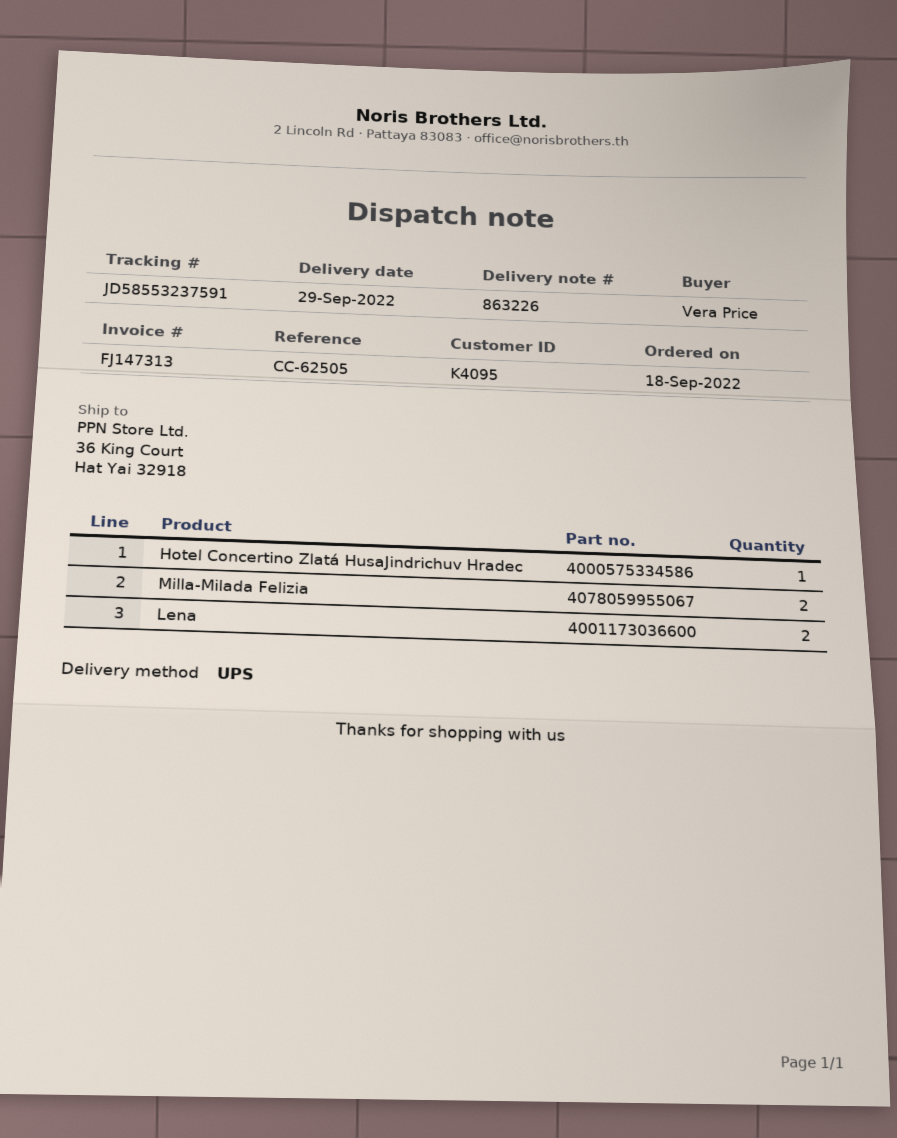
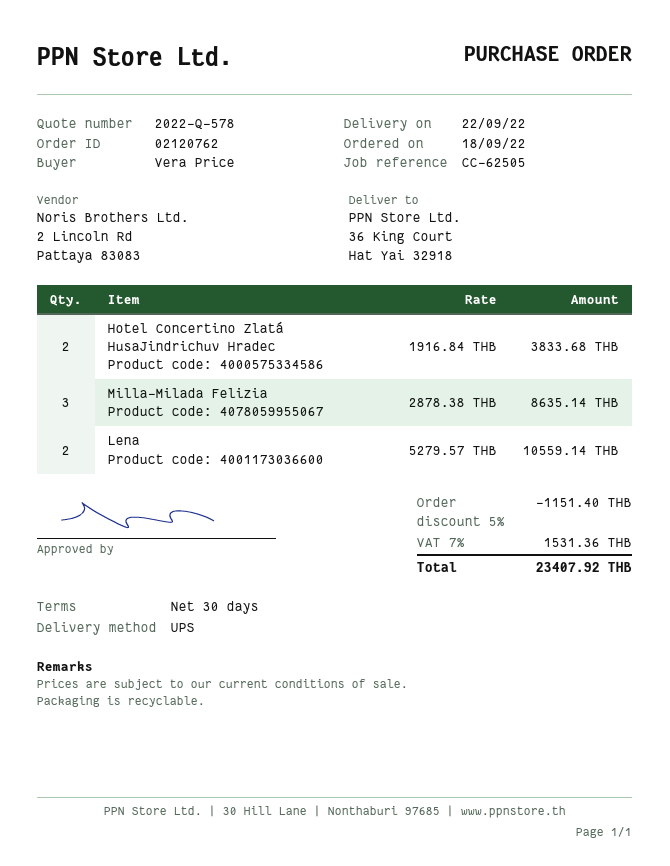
delivery date: 2022-09-29 -> 2022-09-22
Hotel Concertino Zlatá HusaJindrichuv Hradec: 1 -> 2
Milla-Milada Felizia: 2 -> 3

